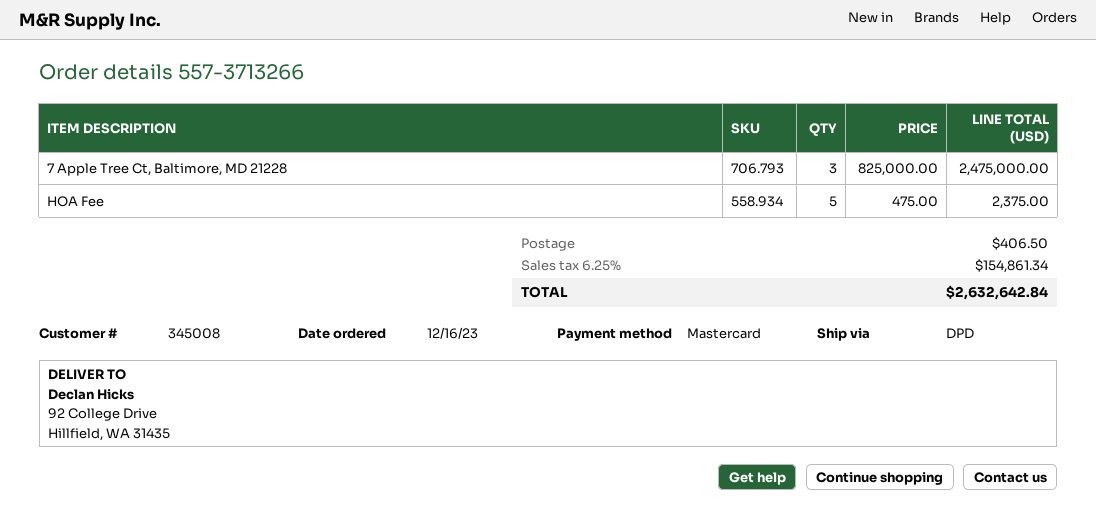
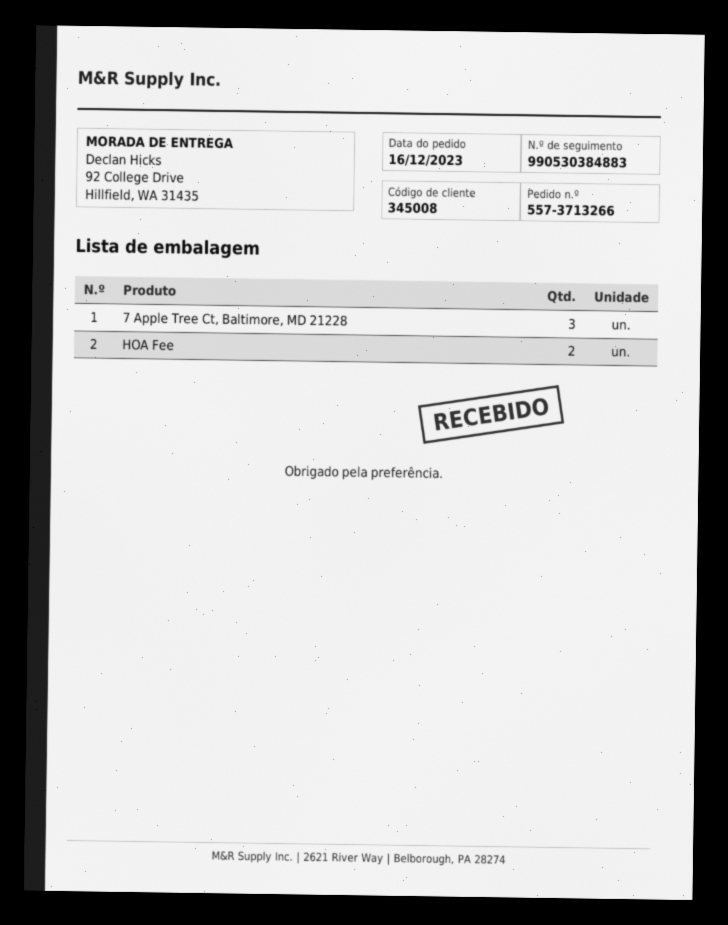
HOA Fee: 5 -> 2

